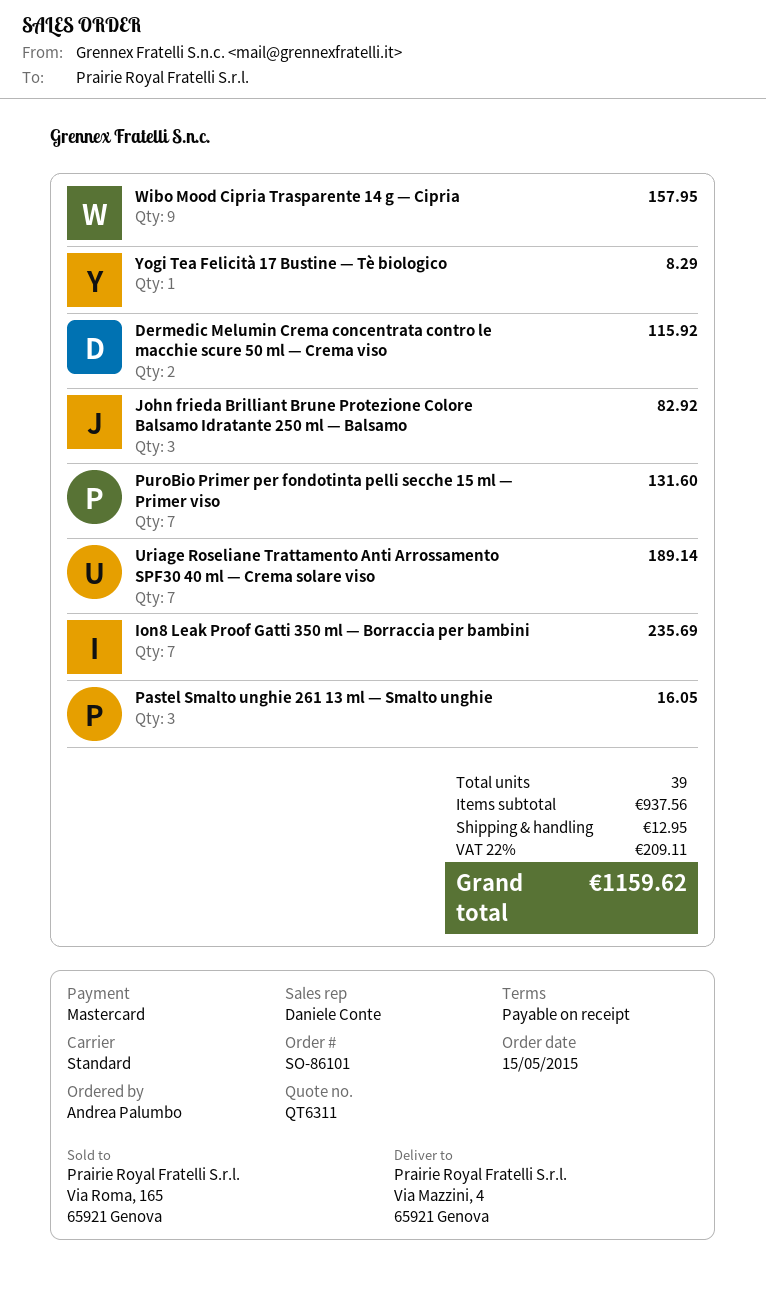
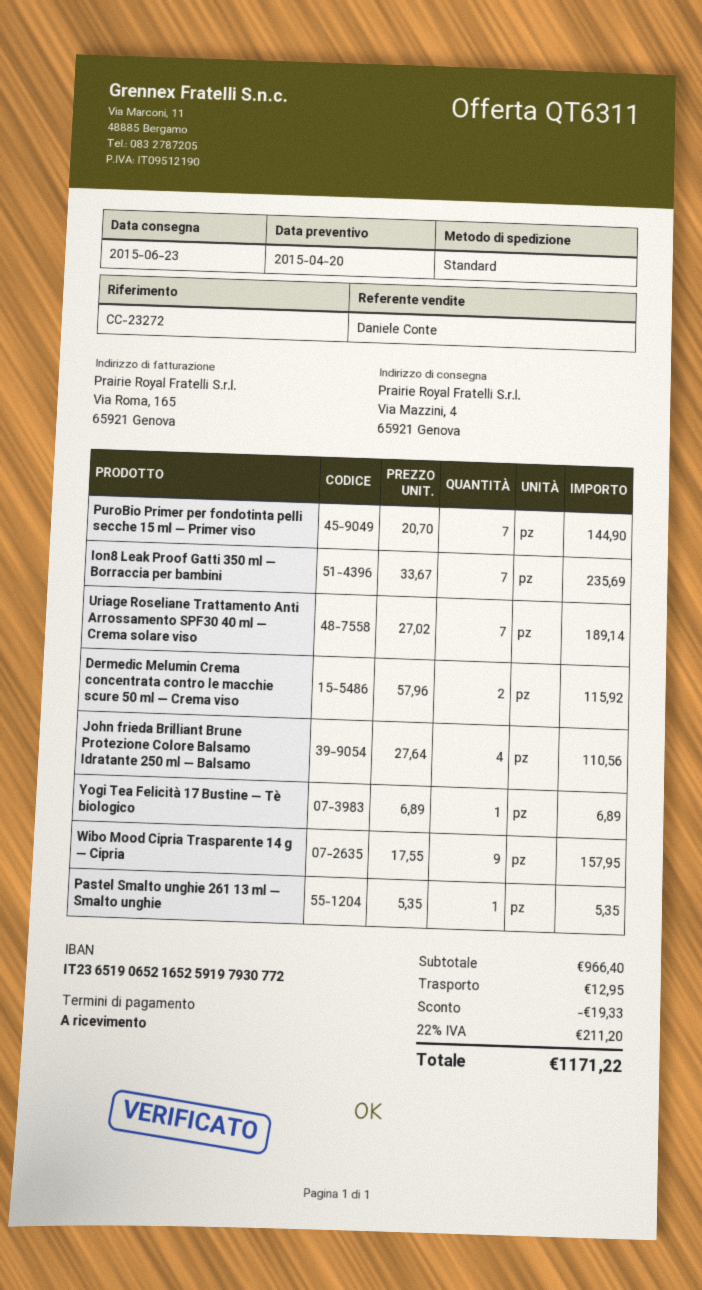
Yogi Tea Felicità 17 Bustine — Tè biologico: 1 for 8.29 -> 1 for 6.89
John frieda Brilliant Brune Protezione Colore Balsamo Idratante 250 ml — Balsamo: 3 for 82.92 -> 4 for 110.56
PuroBio Primer per fondotinta pelli secche 15 ml — Primer viso: 7 for 131.60 -> 7 for 144.90
Pastel Smalto unghie 261 13 ml — Smalto unghie: 3 for 16.05 -> 1 for 5.35
subtotal: 937.56 -> 966.40
discount: none -> 19.33
tax: 22% = 209.11 -> 22% = 211.20
total: 1159.62 -> 1171.22

